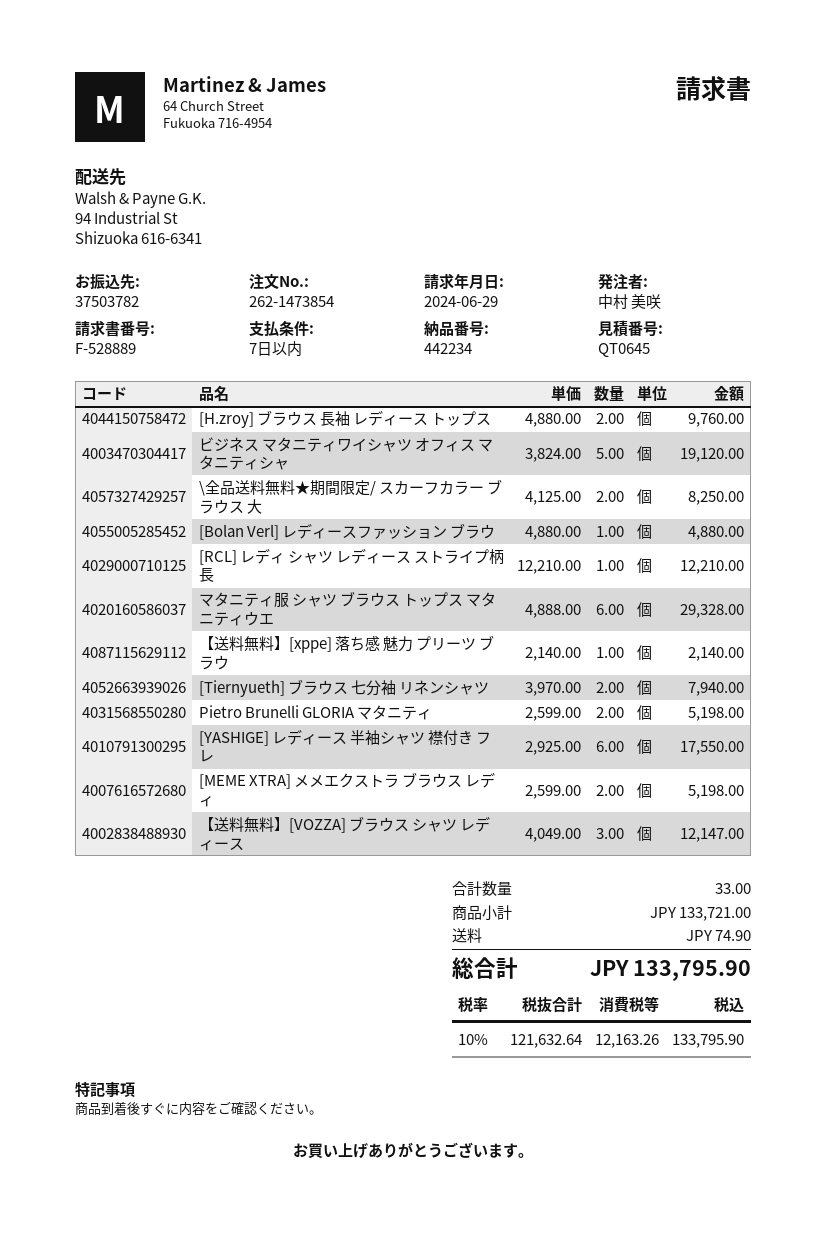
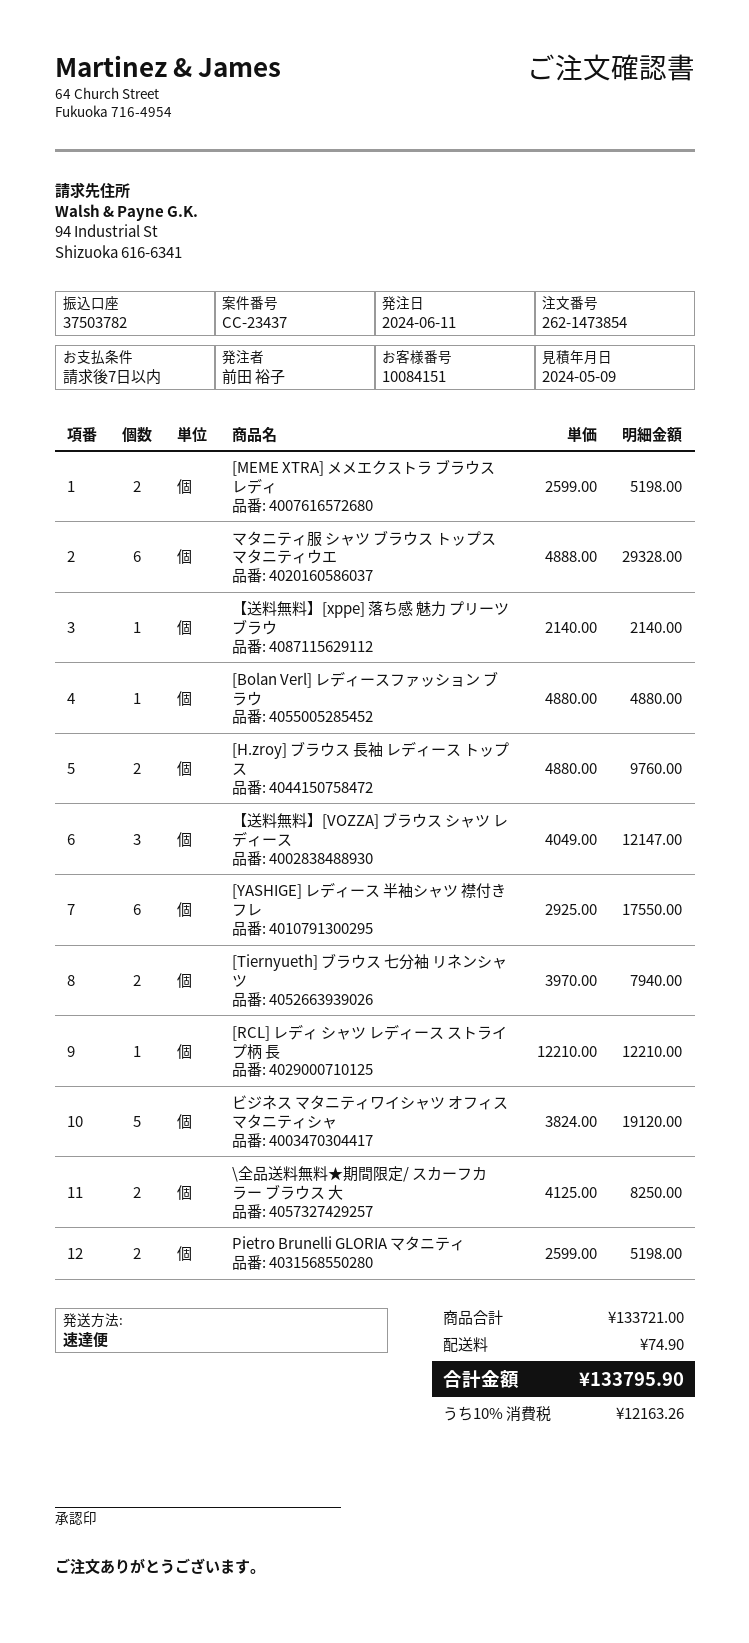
ordered by: 中村 美咲 -> 前田 裕子

